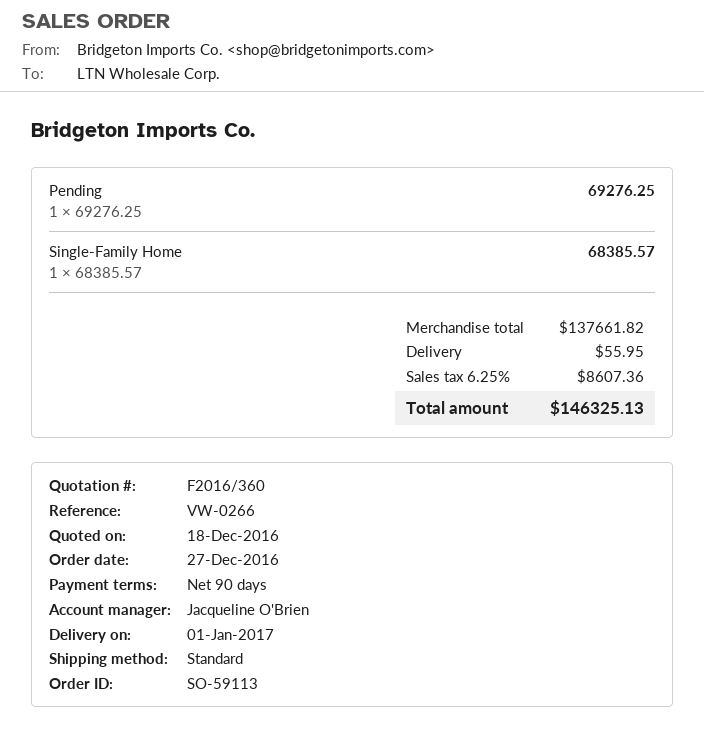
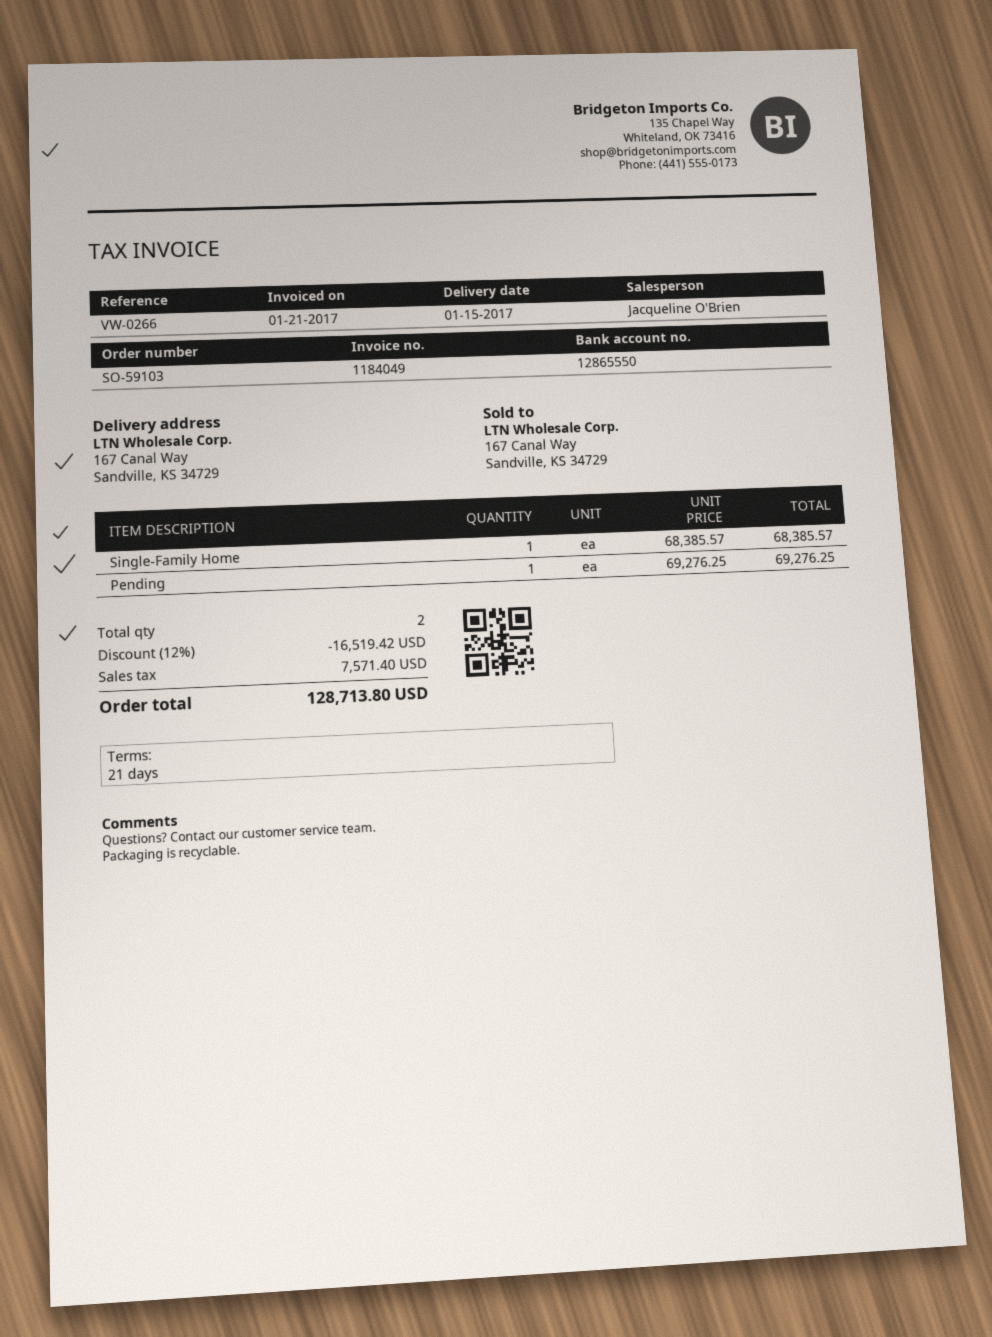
order number: SO-59113 -> SO-59103
delivery date: 2017-01-01 -> 2017-01-15
payment terms: 90 days -> 21 days
discount: none -> 12% = 16519.42
shipping: 55.95 -> none
tax: 8607.36 -> 7571.40
total: 146325.13 -> 128713.80

